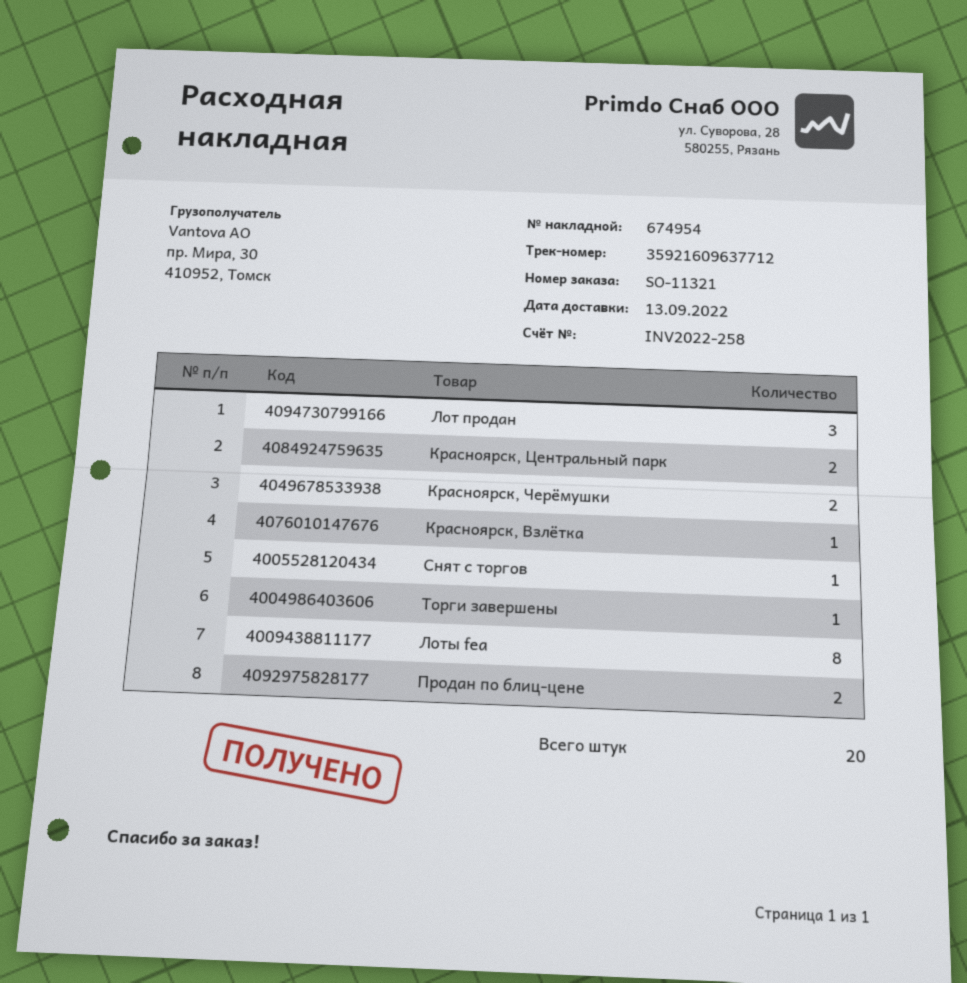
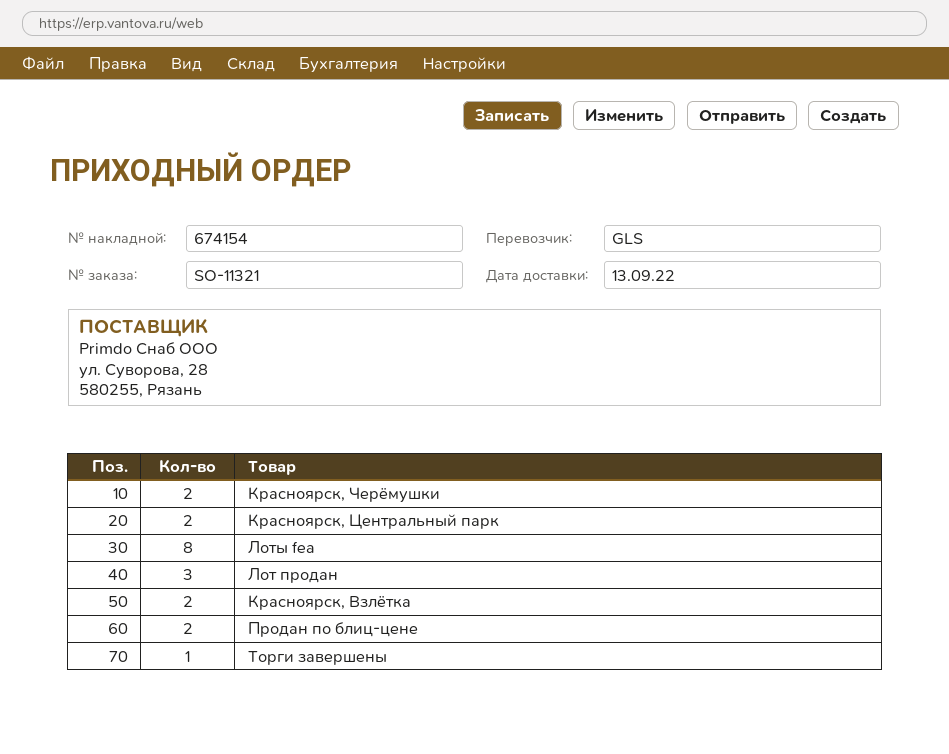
delivery note number: 674954 -> 674154
Красноярск, Взлётка: 1 -> 2
Снят с торгов: 1 -> none

